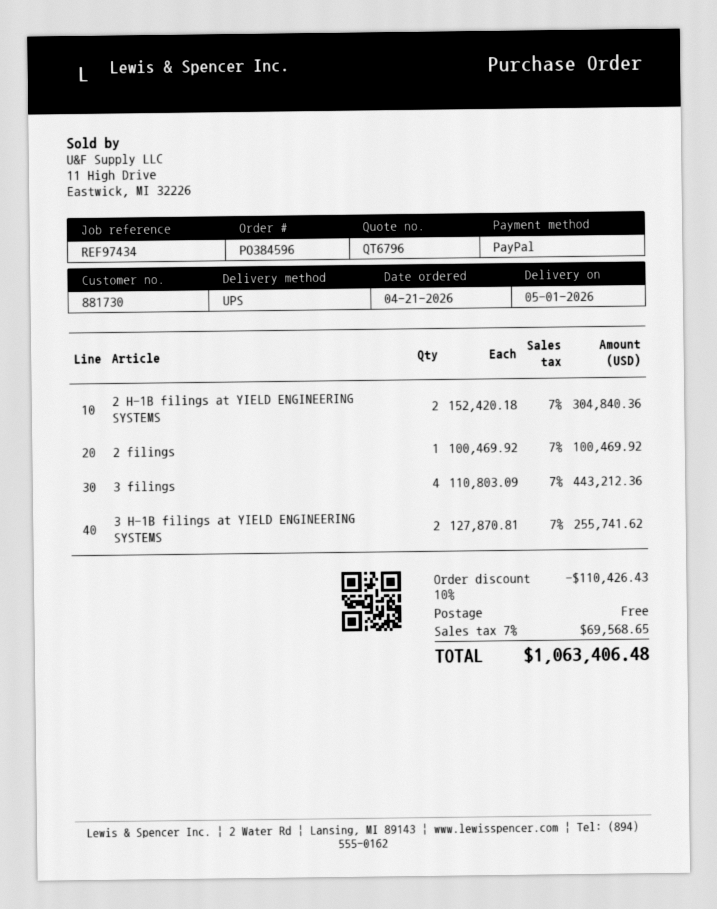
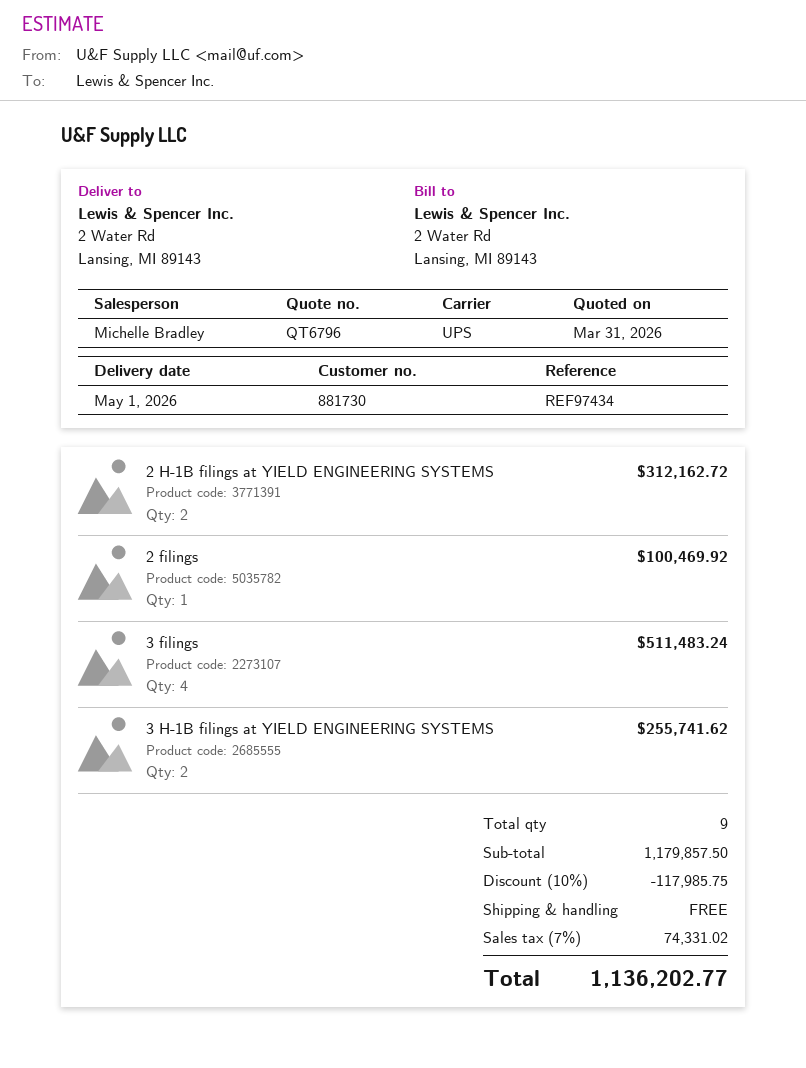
2 H-1B filings at YIELD ENGINEERING SYSTEMS: 2 for 304840.36 -> 2 for 312162.72
3 filings: 4 for 443212.36 -> 4 for 511483.24
discount: 10% = 110426.43 -> 10% = 117985.75
tax: 7% = 69568.65 -> 7% = 74331.02
total: 1063406.48 -> 1136202.77

